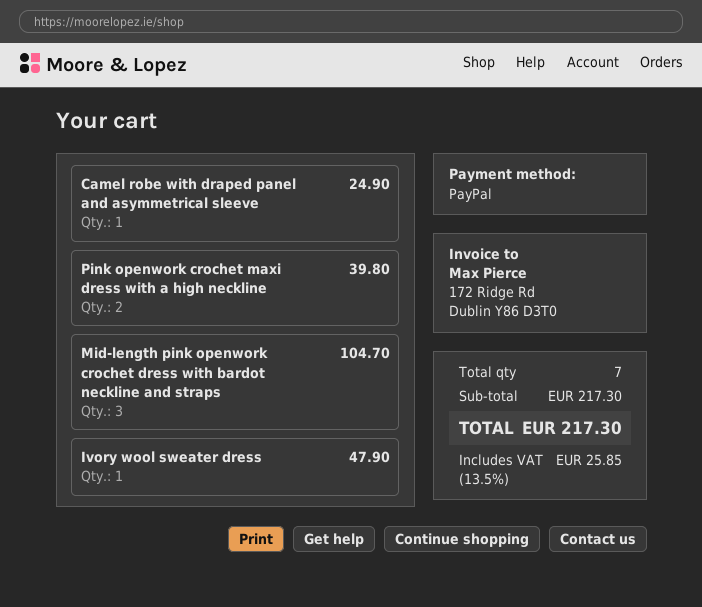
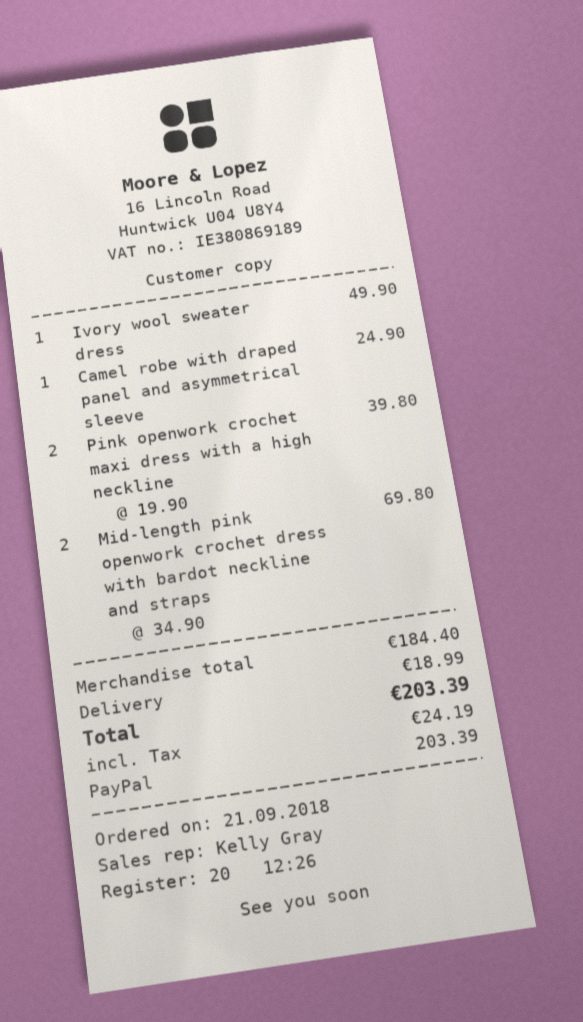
Mid-length pink openwork crochet dress with bardot neckline and straps: 3 for 104.70 -> 2 for 69.80
Ivory wool sweater dress: 1 for 47.90 -> 1 for 49.90
subtotal: 217.30 -> 184.40
shipping: none -> 18.99
tax: 25.85 -> 24.19
total: 217.30 -> 203.39

